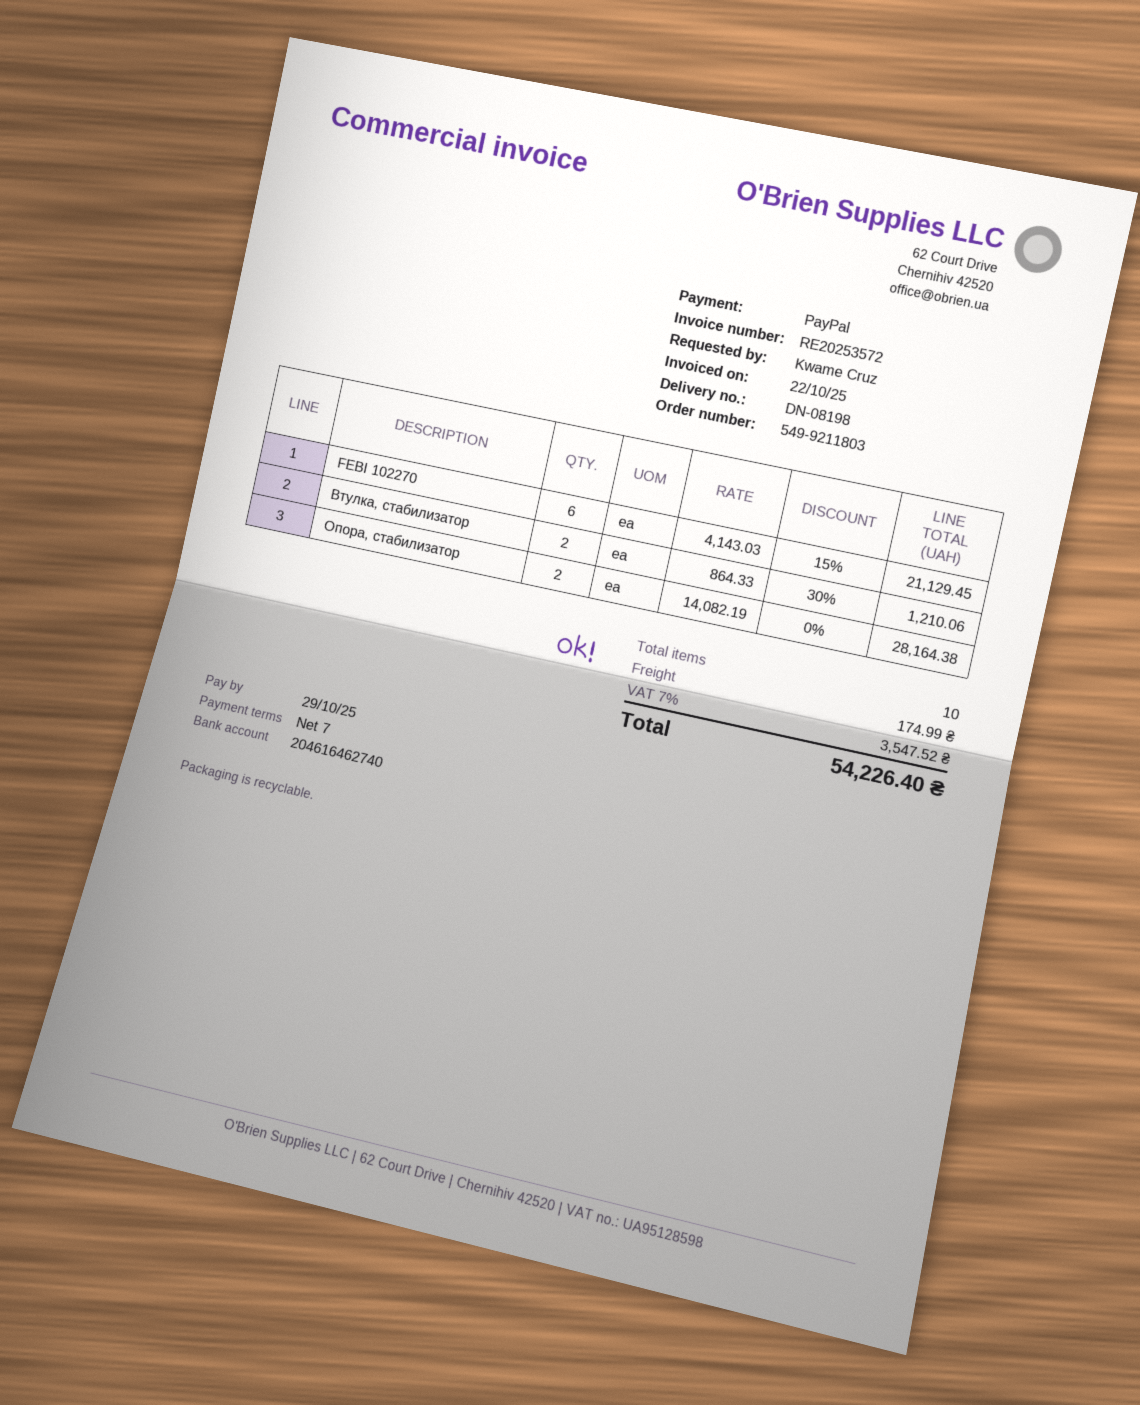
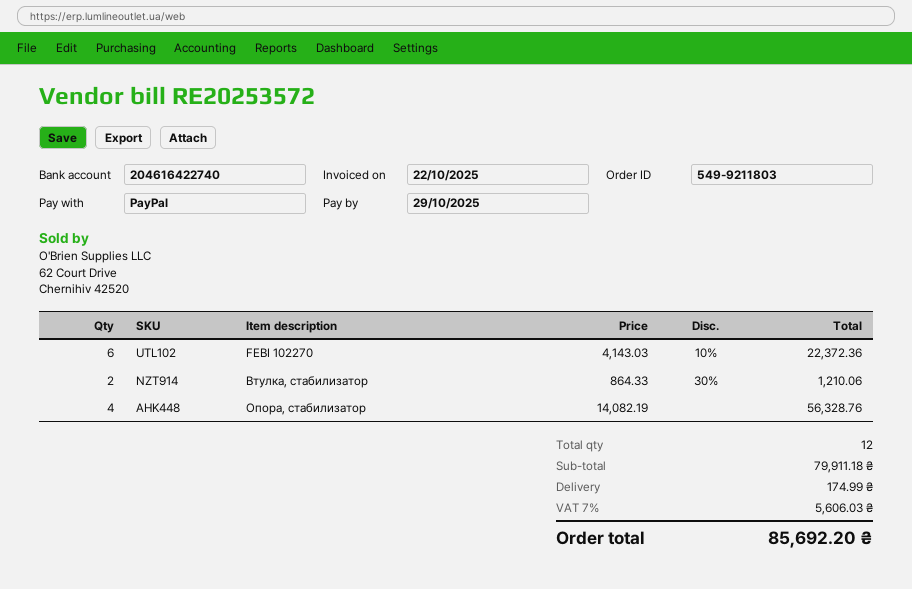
bank account: 204616462740 -> 204616422740
FEBI 102270: 6 x 4143.03 - 15% = 21129.45 -> 6 x 4143.03 - 10% = 22372.36
Опора, стабилизатор: 2 x 14082.19 = 28164.38 -> 4 x 14082.19 = 56328.76
total quantity: 10 -> 12
tax: 7% = 3547.52 -> 7% = 5606.03
total: 54226.40 -> 85692.20

